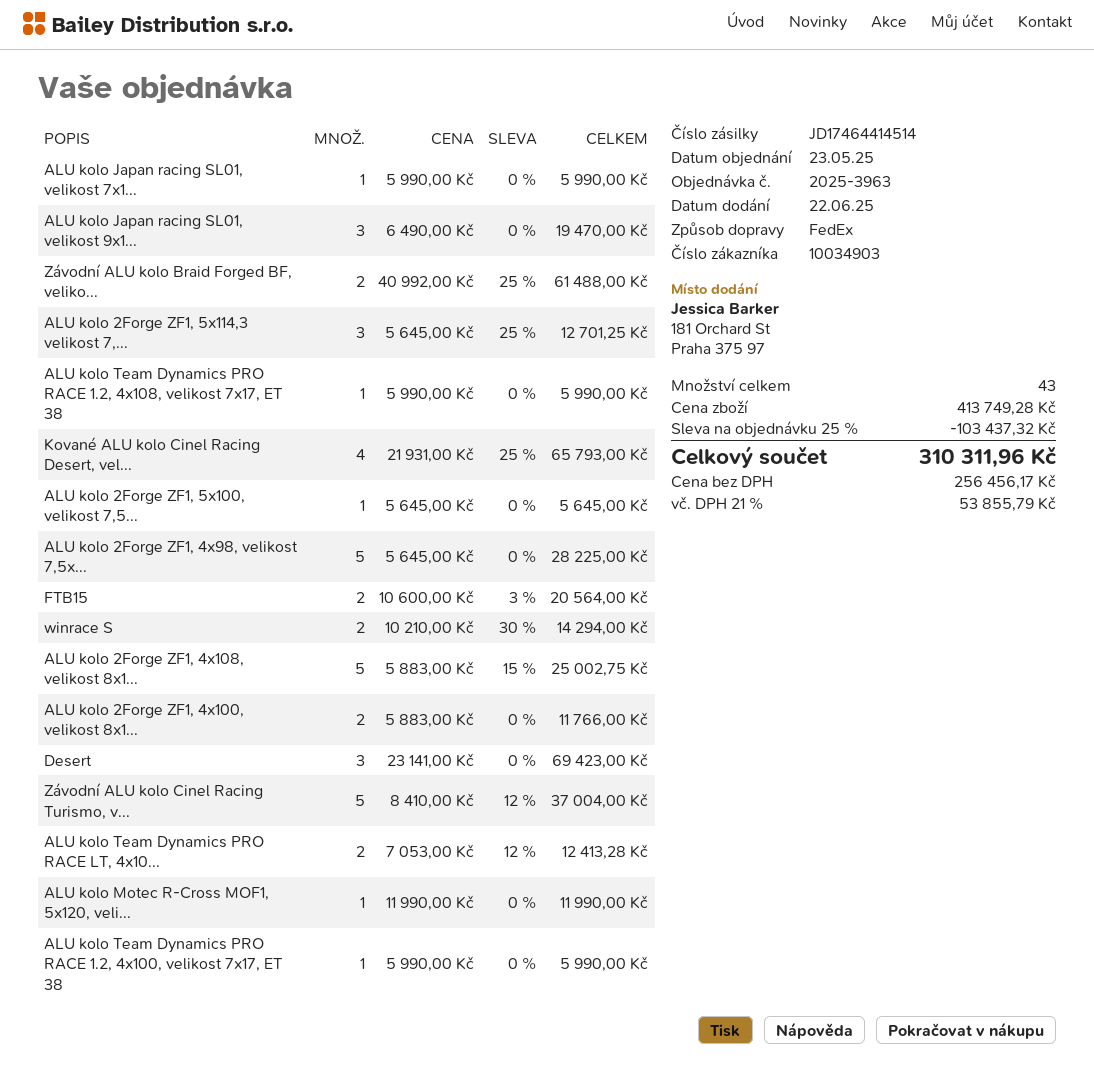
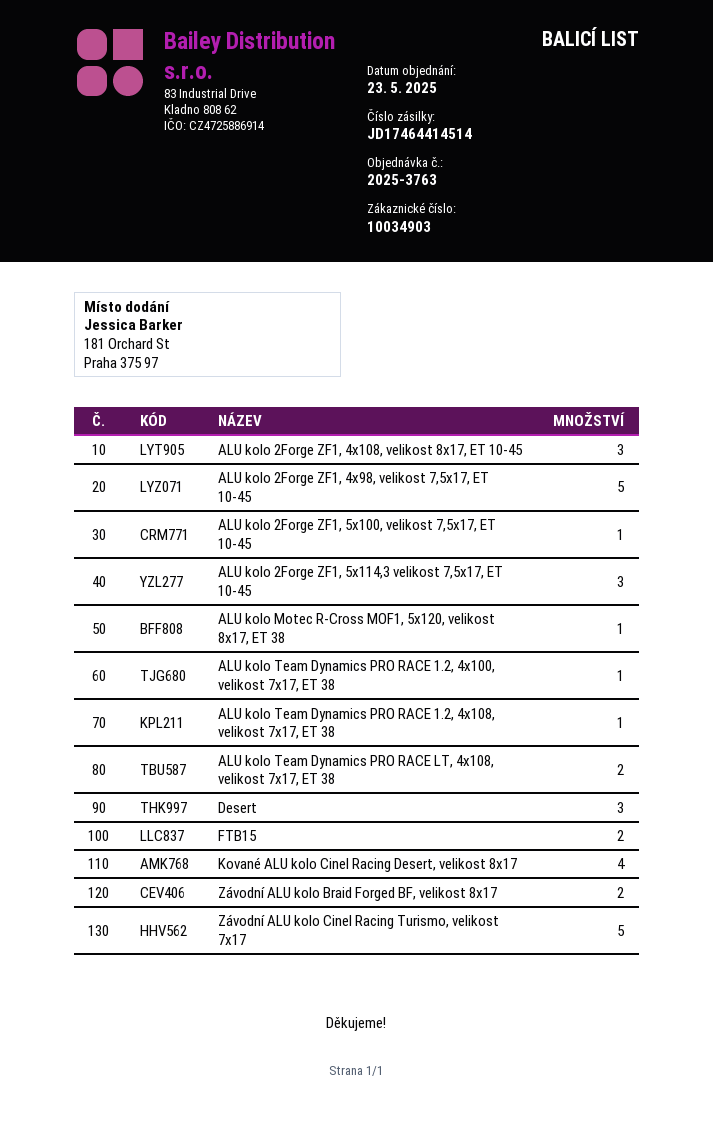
order number: 2025-3963 -> 2025-3763
ALU kolo Japan racing SL01, velikost 7x1...: 1 -> none
ALU kolo Japan racing SL01, velikost 9x1...: 3 -> none
winrace S: 2 -> none
ALU kolo 2Forge ZF1, 4x108, velikost 8x1...: 5 -> 3
ALU kolo 2Forge ZF1, 4x100, velikost 8x1...: 2 -> none

